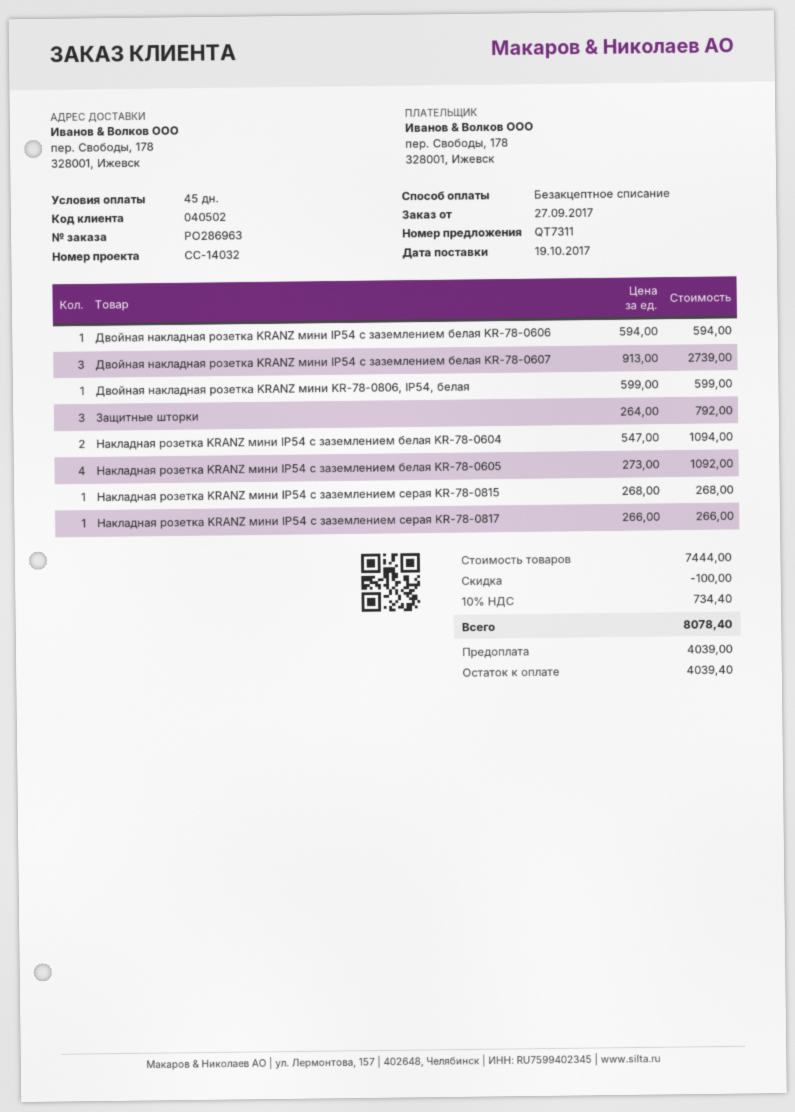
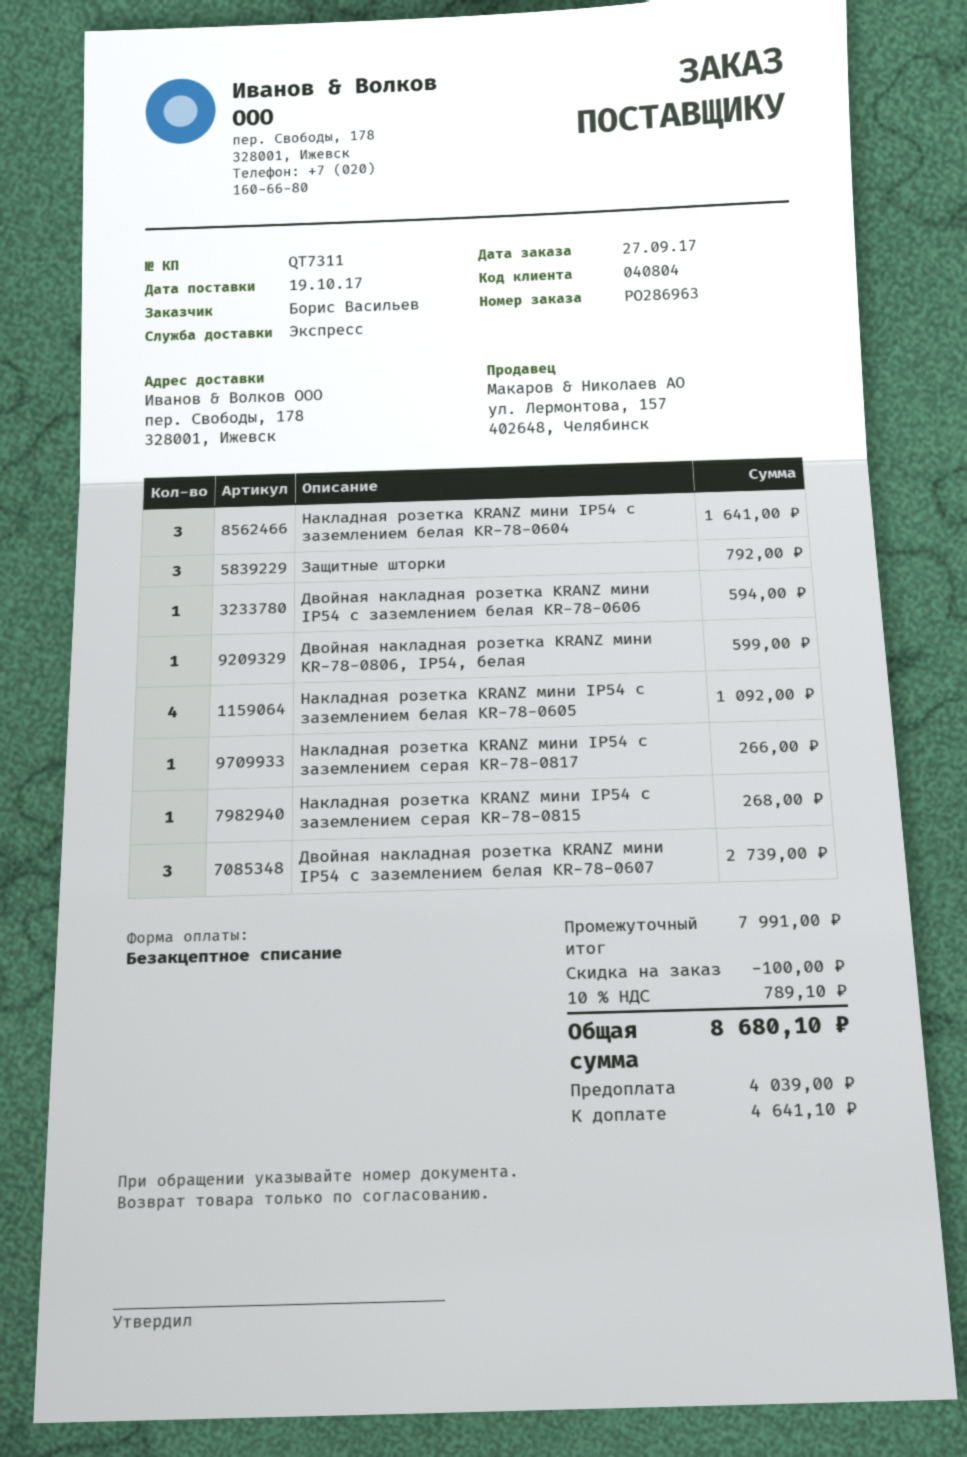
customer number: 040502 -> 040804
Накладная розетка KRANZ мини IP54 с заземлением белая KR-78-0604: 2 for 1094.00 -> 3 for 1641.00
subtotal: 7444.00 -> 7991.00
tax: 10% = 734.40 -> 10% = 789.10
total: 8078.40 -> 8680.10
balance: 4039.40 -> 4641.10

